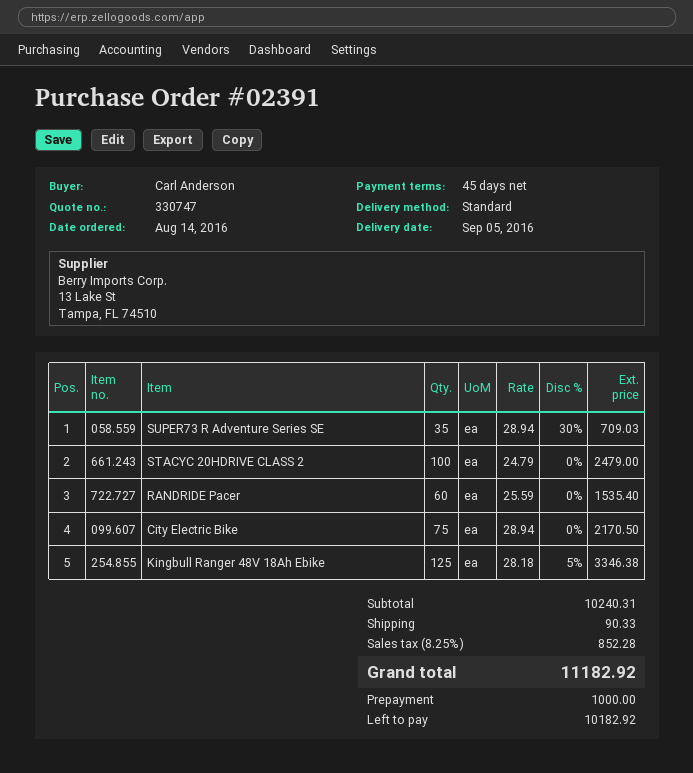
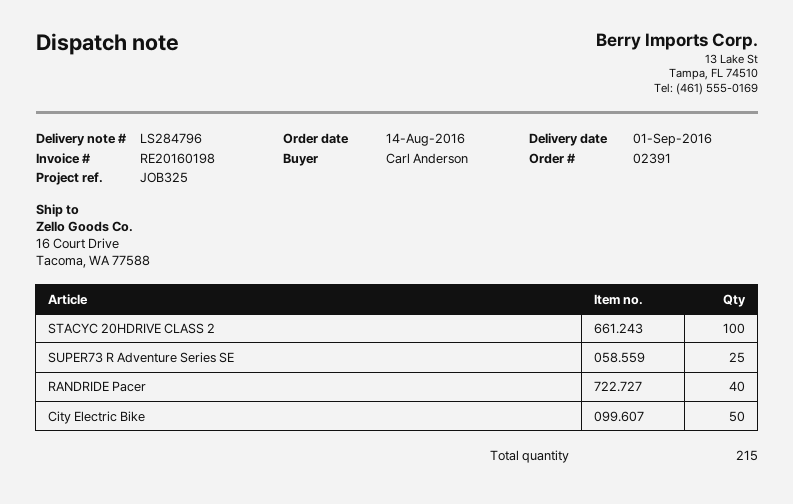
delivery date: 2016-09-05 -> 2016-09-01
SUPER73 R Adventure Series SE: 35 -> 25
RANDRIDE Pacer: 60 -> 40
City Electric Bike: 75 -> 50
Kingbull Ranger 48V 18Ah Ebike: 125 -> none

